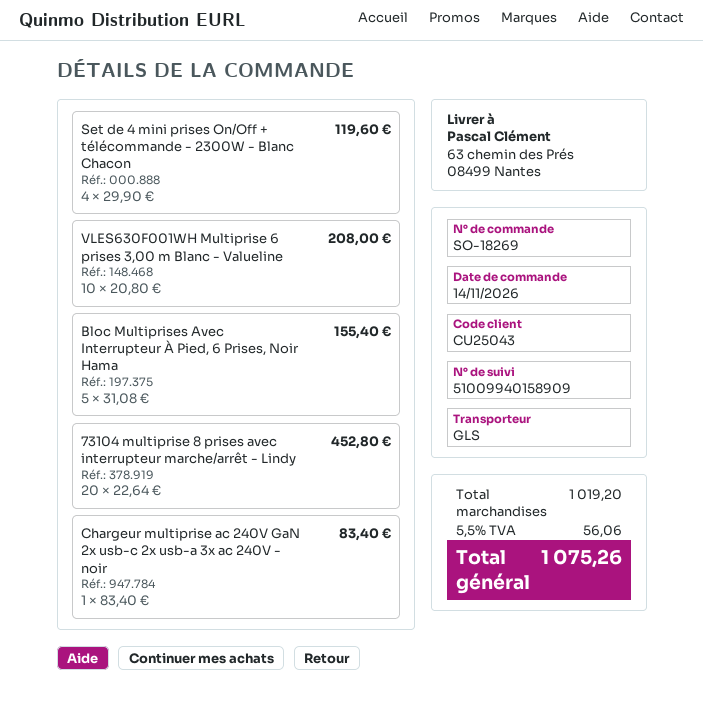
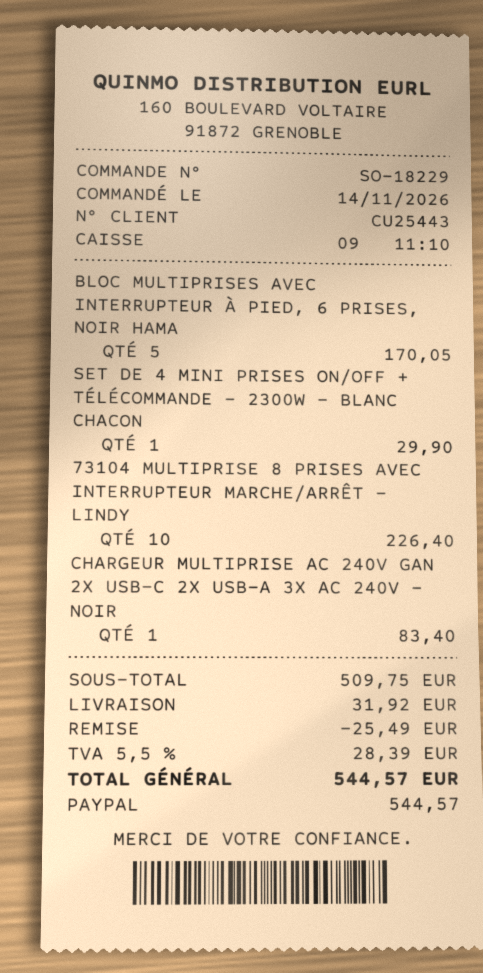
order number: SO-18269 -> SO-18229
customer number: CU25043 -> CU25443
Set de 4 mini prises On/Off + télécommande - 2300W - Blanc Chacon: 4 for 119.60 -> 1 for 29.90
VLES630F001WH Multiprise 6 prises 3,00 m Blanc - Valueline: 10 for 208.00 -> none
Bloc Multiprises Avec Interrupteur À Pied, 6 Prises, Noir Hama: 5 for 155.40 -> 5 for 170.05
73104 multiprise 8 prises avec interrupteur marche/arrêt - Lindy: 20 for 452.80 -> 10 for 226.40
subtotal: 1019.20 -> 509.75
discount: none -> 25.49
shipping: none -> 31.92
tax: 5.5% = 56.06 -> 5.5% = 28.39
total: 1075.26 -> 544.57

